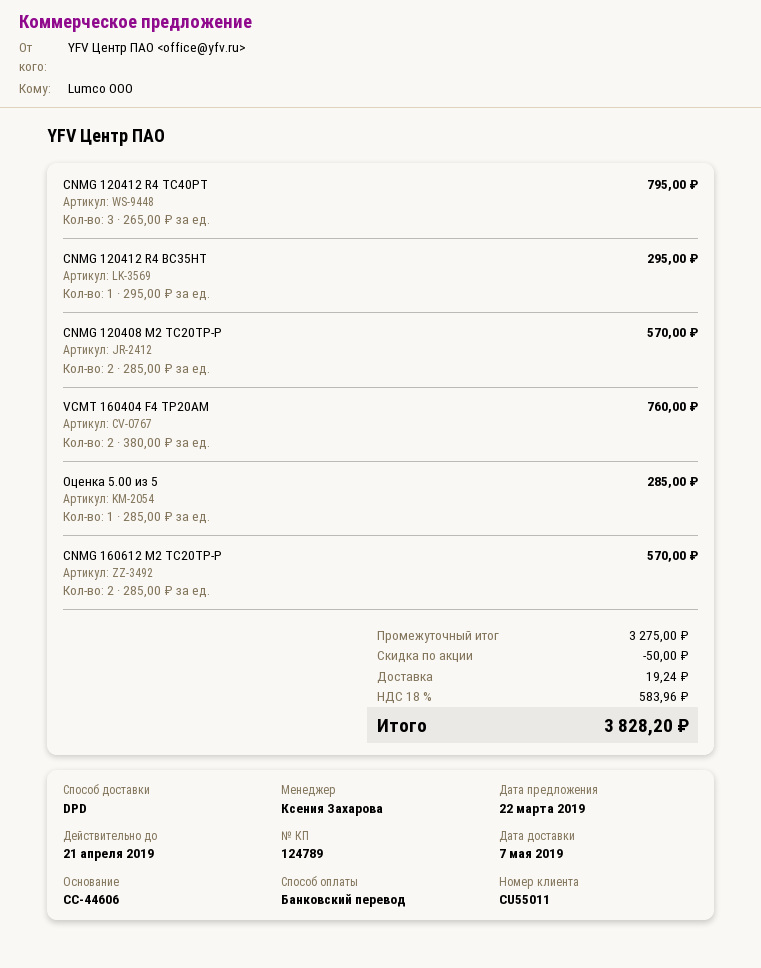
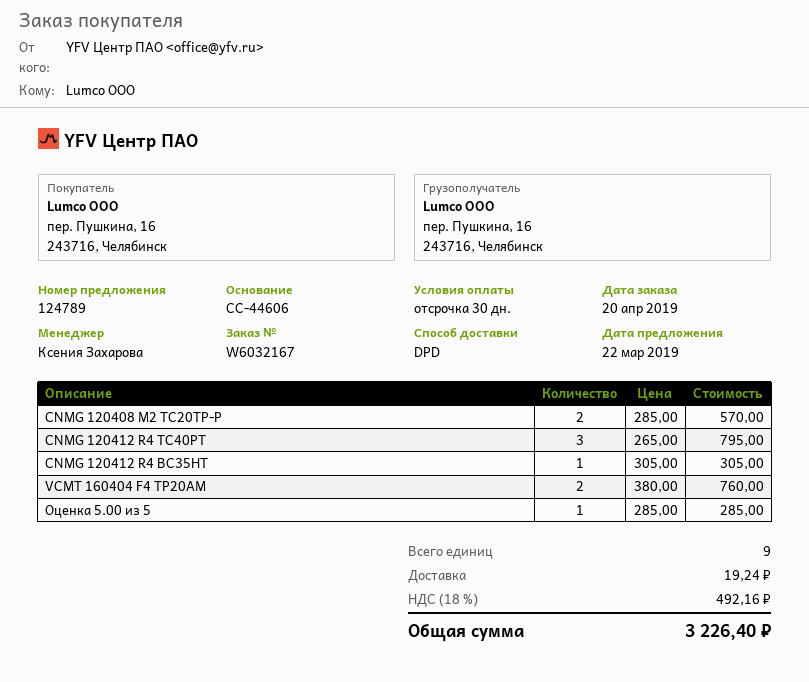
CNMG 120412 R4 ВС35НТ: 1 x 295.00 = 295.00 -> 1 x 305.00 = 305.00
CNMG 160612 M2 TC20TP-P: 2 x 285.00 = 570.00 -> none
discount: 50.00 -> none
tax: 18% = 583.96 -> 18% = 492.16
total: 3828.20 -> 3226.40

